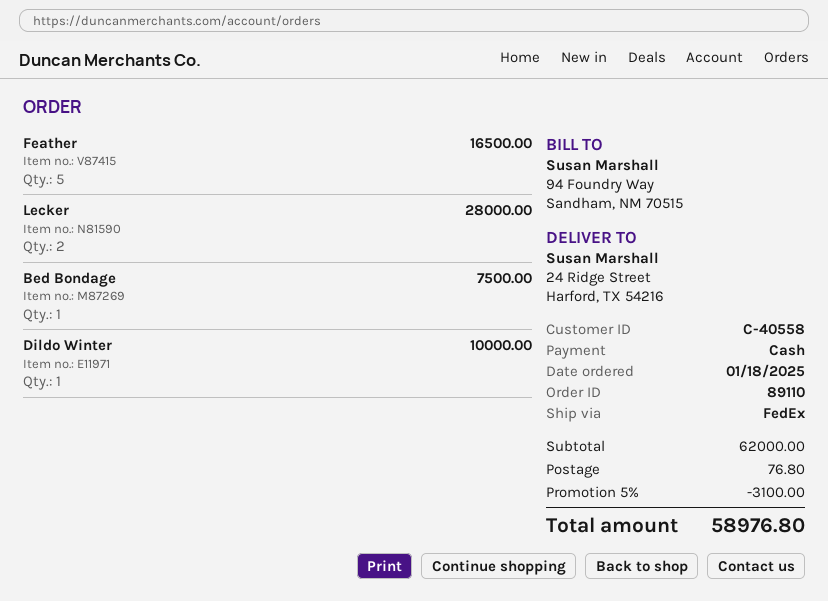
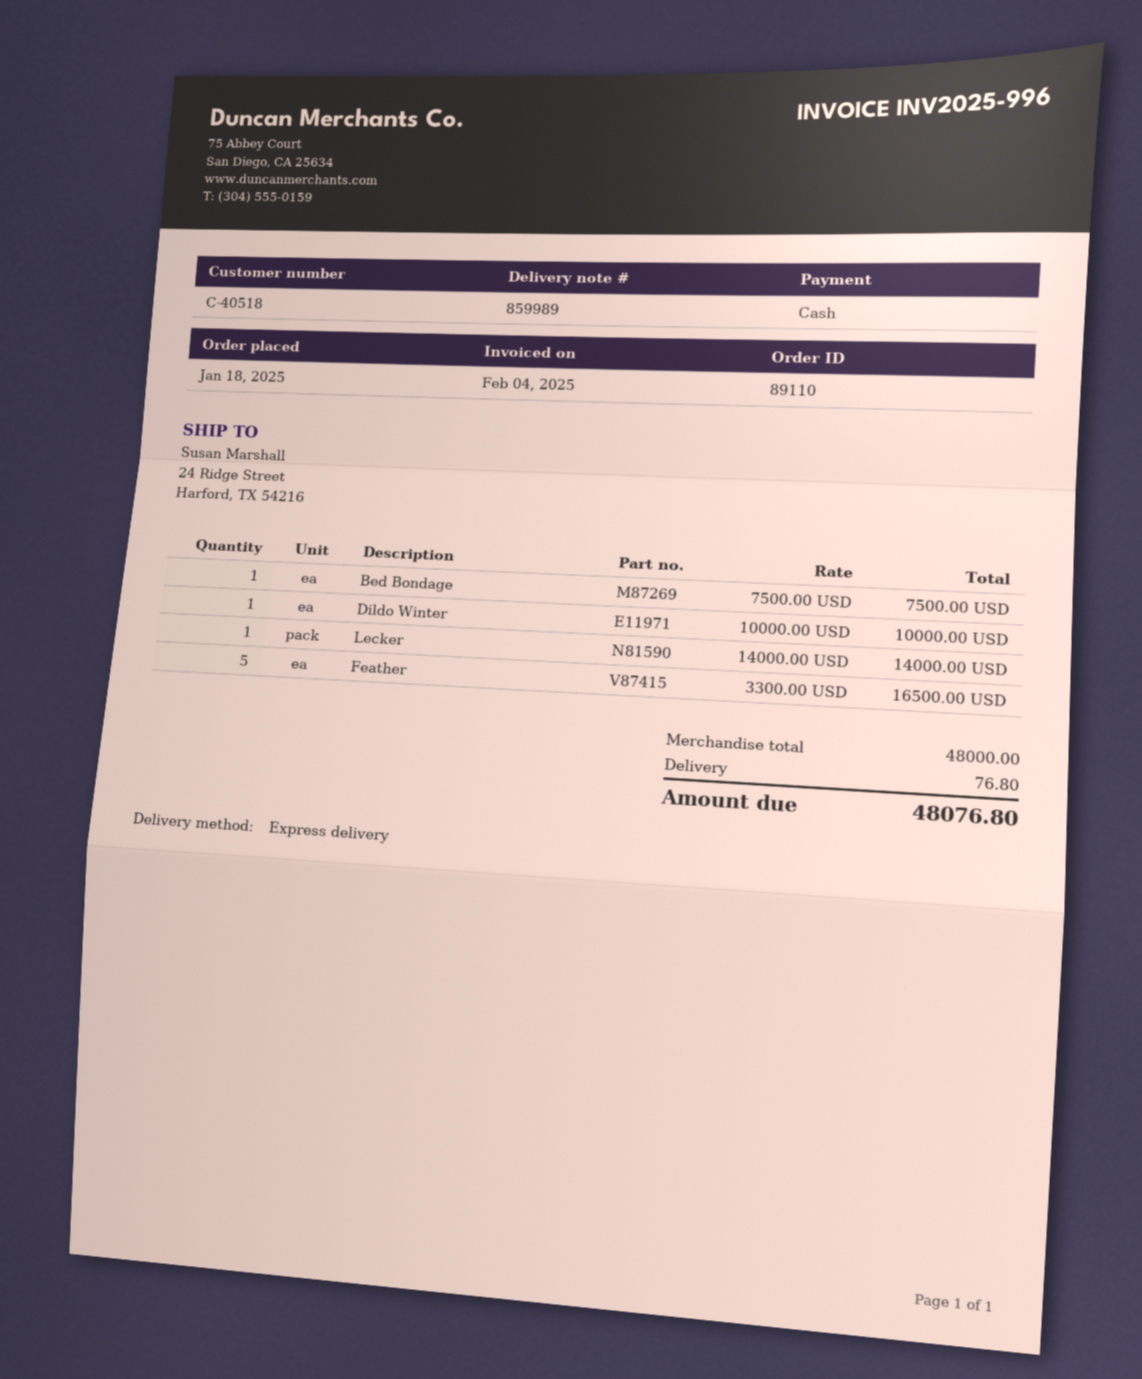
customer number: C-40558 -> C-40518
shipping method: FedEx -> express
Lecker: 2 for 28000.00 -> 1 for 14000.00
subtotal: 62000.00 -> 48000.00
discount: 5% = 3100.00 -> none
total: 58976.80 -> 48076.80

